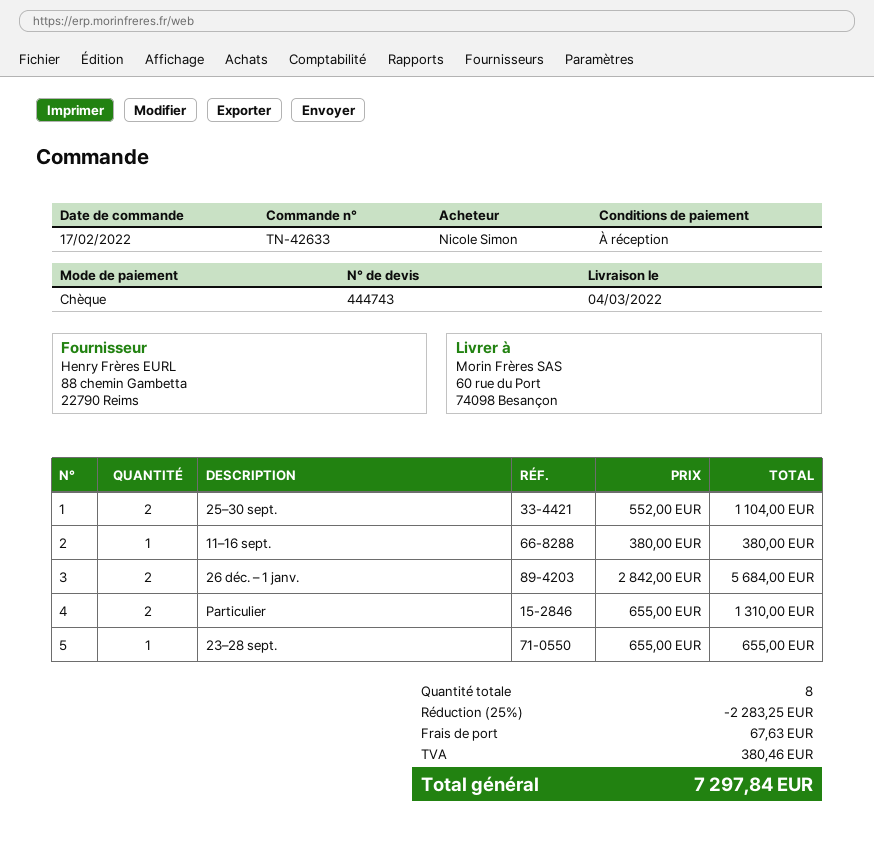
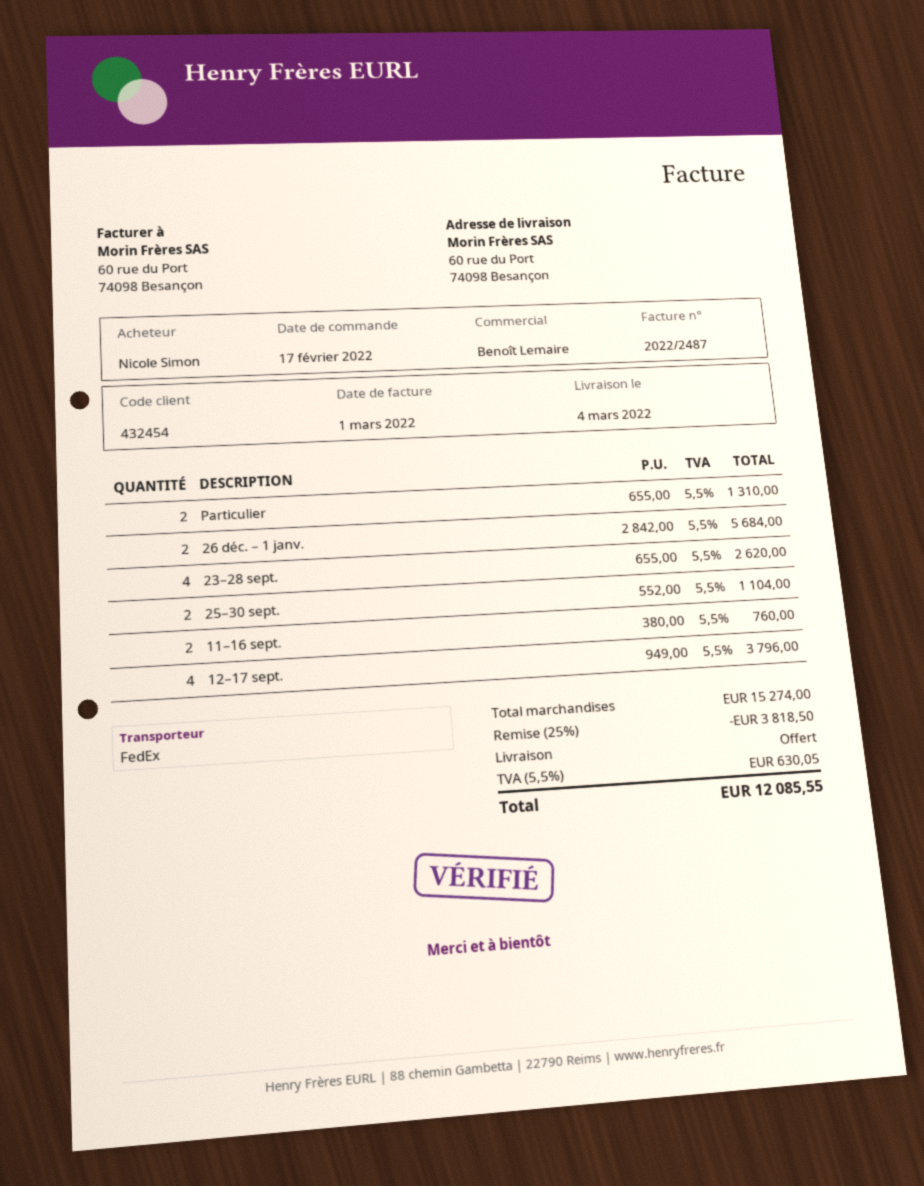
11–16 sept.: 1 x 380.00 = 380.00 -> 2 x 380.00 = 760.00
23–28 sept.: 1 x 655.00 = 655.00 -> 4 x 655.00 = 2620.00
12–17 sept.: none -> 4 x 949.00 = 3796.00
discount: 25% = 2283.25 -> 25% = 3818.50
shipping: 67.63 -> 0.00
tax: 380.46 -> 630.05
total: 7297.84 -> 12085.55

